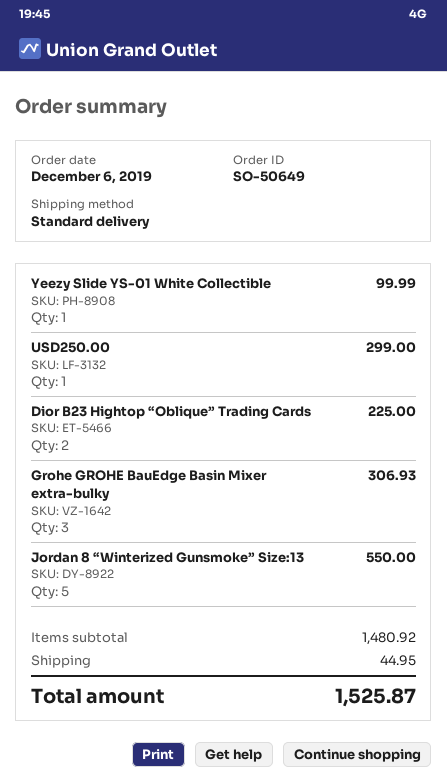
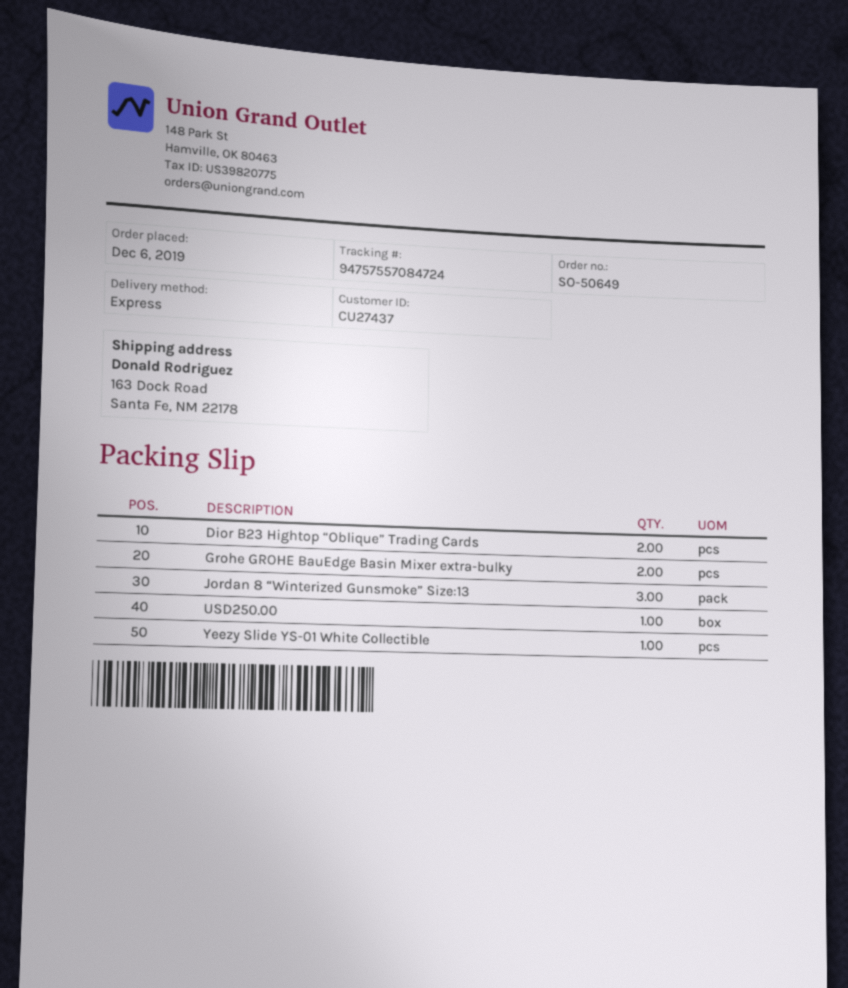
shipping method: standard -> express
Grohe GROHE BauEdge Basin Mixer extra-bulky: 3 -> 2
Jordan 8 “Winterized Gunsmoke” Size:13: 5 -> 3

